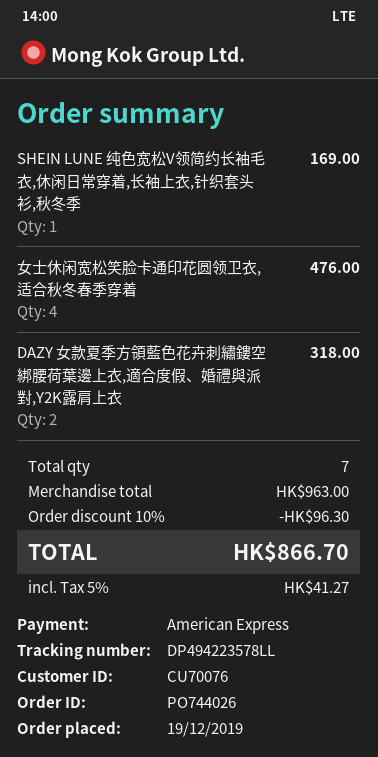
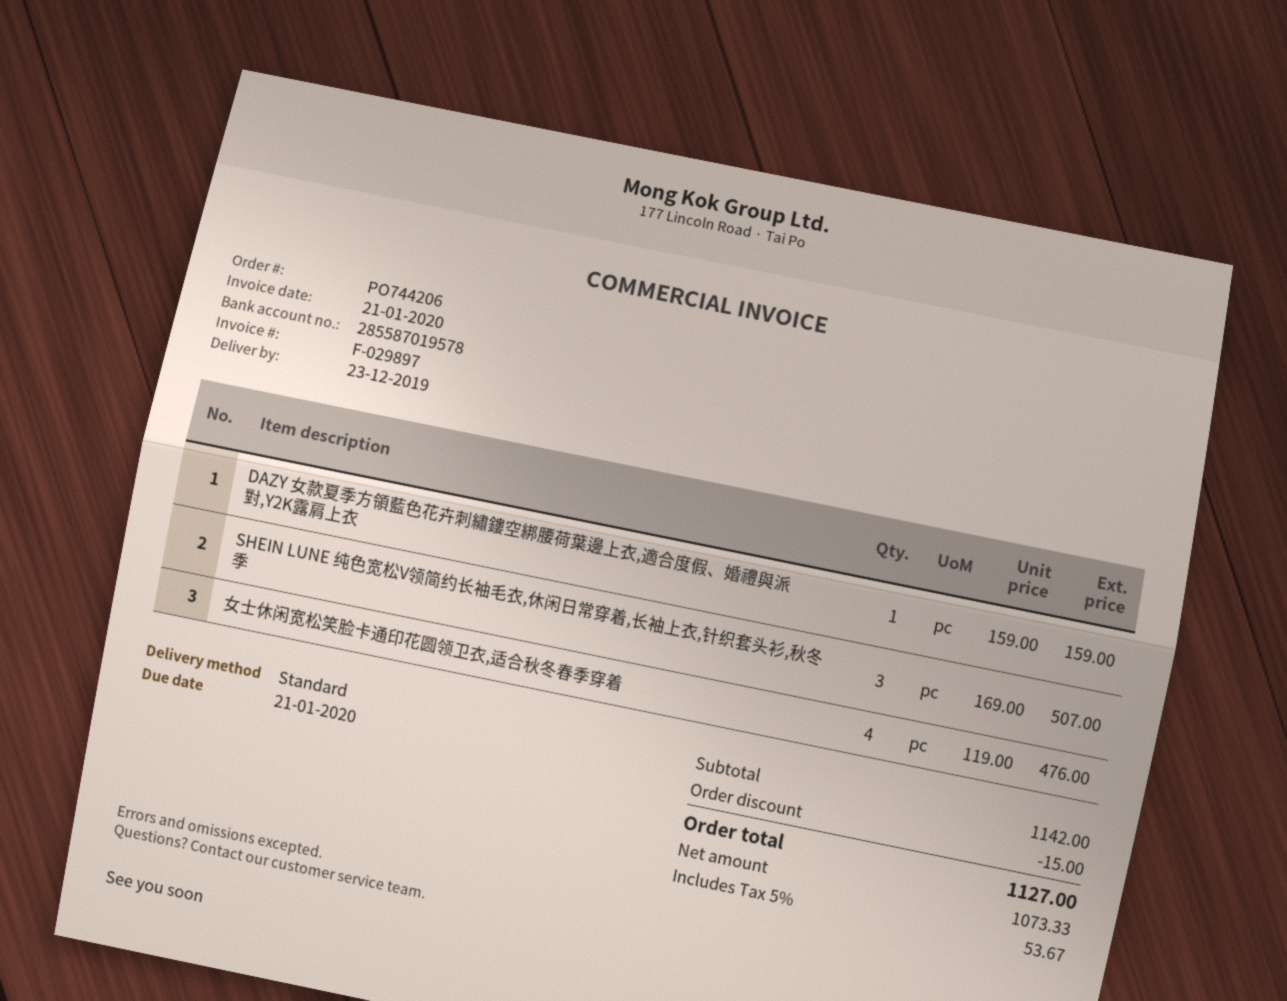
order number: PO744026 -> PO744206
SHEIN LUNE 纯色宽松V领简约长袖毛衣,休闲日常穿着,长袖上衣,针织套头衫,秋冬季: 1 for 169.00 -> 3 for 507.00
DAZY 女款夏季方領藍色花卉刺繡鏤空綁腰荷葉邊上衣,適合度假、婚禮與派對,Y2K露肩上衣: 2 for 318.00 -> 1 for 159.00
subtotal: 963.00 -> 1142.00
discount: 96.30 -> 15.00
tax: 5% = 41.27 -> 5% = 53.67
total: 866.70 -> 1127.00

